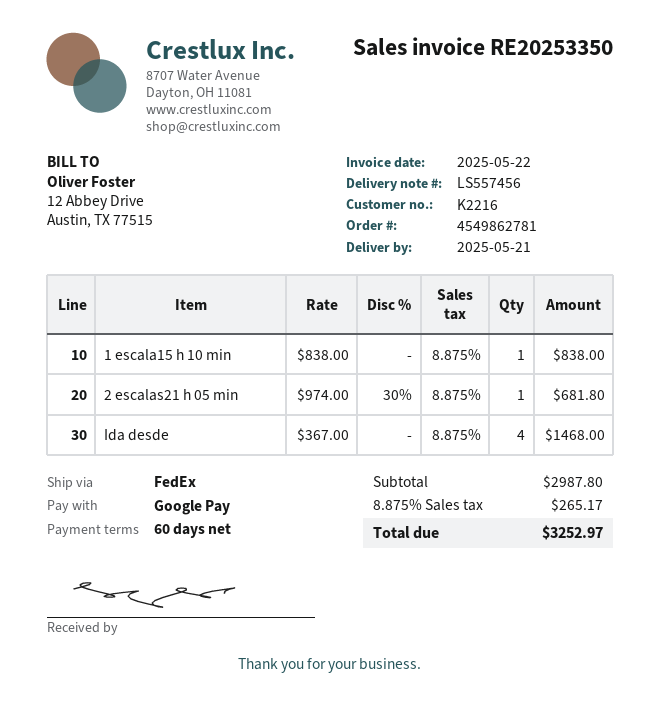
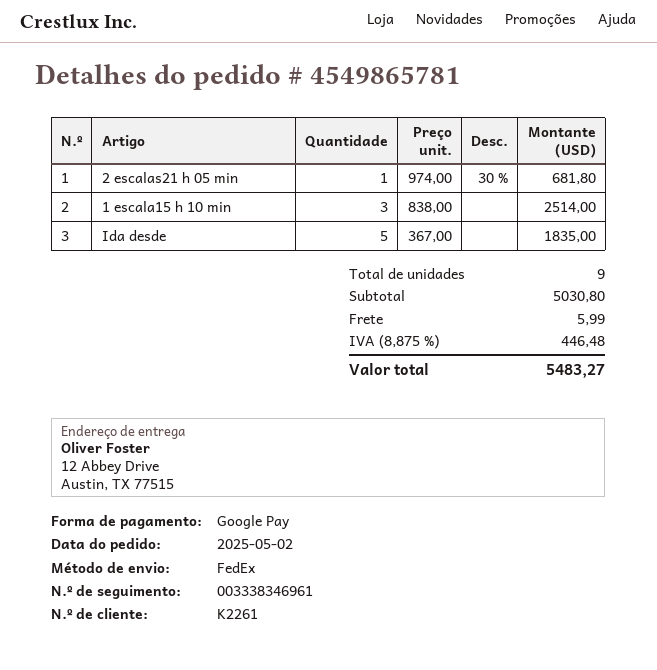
order number: 4549862781 -> 4549865781
customer number: K2216 -> K2261
1 escala15 h 10 min: 1 x 838.00 = 838.00 -> 3 x 838.00 = 2514.00
Ida desde: 4 x 367.00 = 1468.00 -> 5 x 367.00 = 1835.00
subtotal: 2987.80 -> 5030.80
shipping: none -> 5.99
tax: 8.875% = 265.17 -> 8.875% = 446.48
total: 3252.97 -> 5483.27

